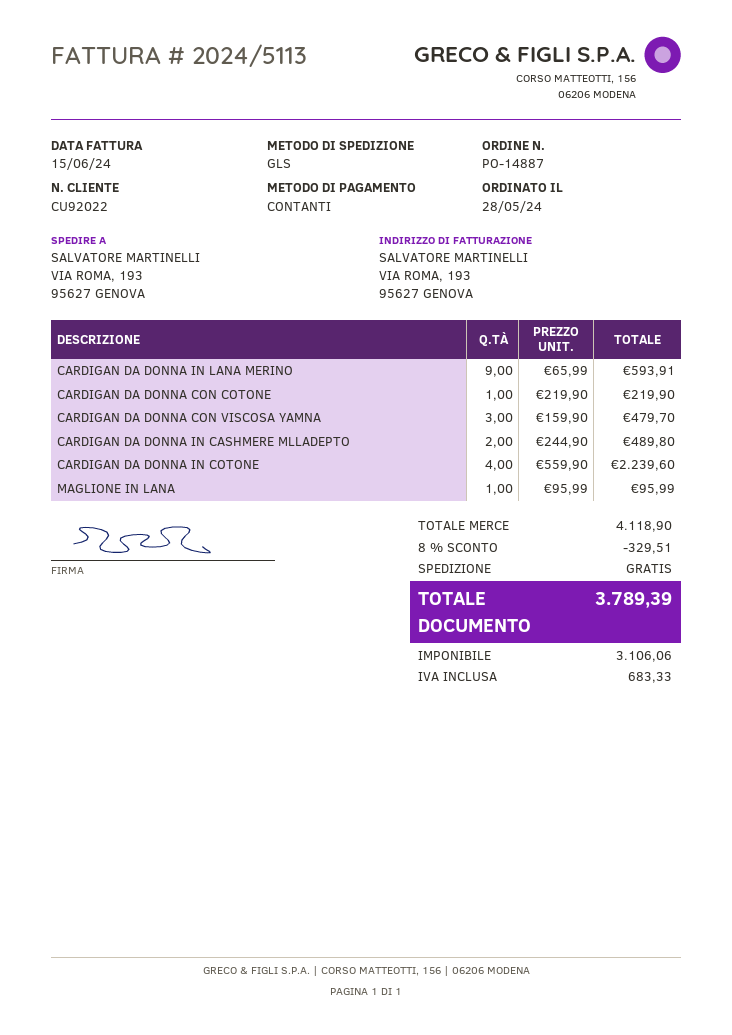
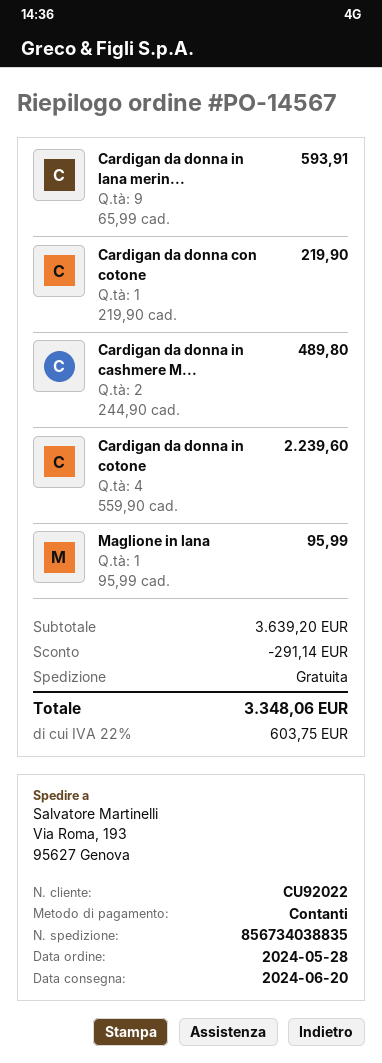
order number: PO-14887 -> PO-14567
CARDIGAN DA DONNA CON VISCOSA YAMNA: 3 x 159.90 = 479.70 -> none
subtotal: 4118.90 -> 3639.20
discount: 329.51 -> 291.14
tax: 683.33 -> 603.75
total: 3789.39 -> 3348.06

